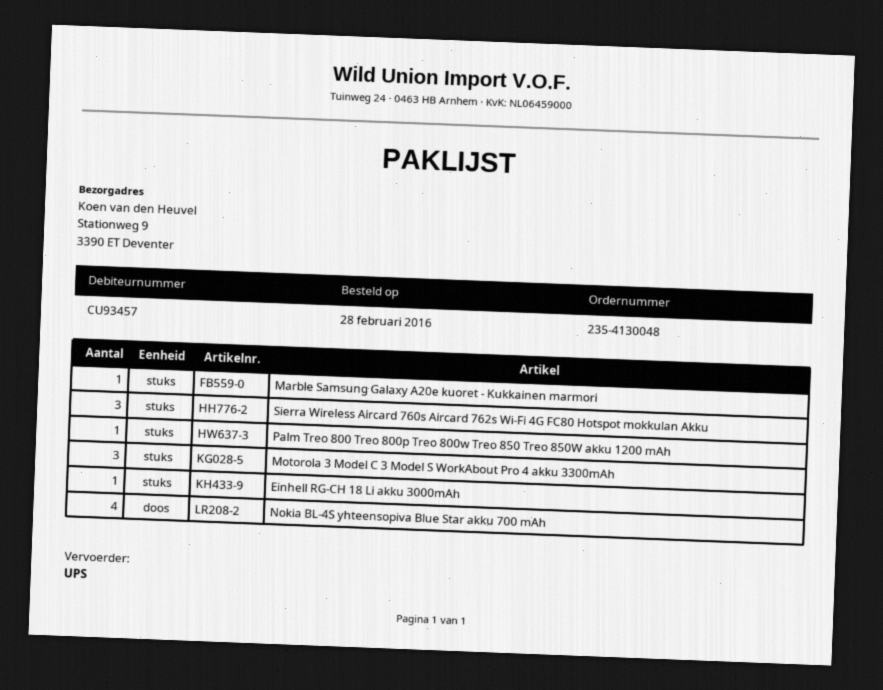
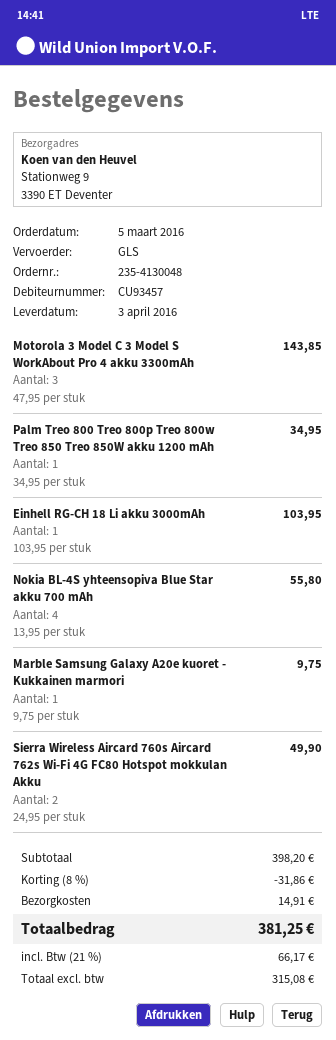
order date: 2016-02-28 -> 2016-03-05
shipping method: UPS -> GLS
Sierra Wireless Aircard 760s Aircard 762s Wi-Fi 4G FC80 Hotspot mokkulan Akku: 3 -> 2

